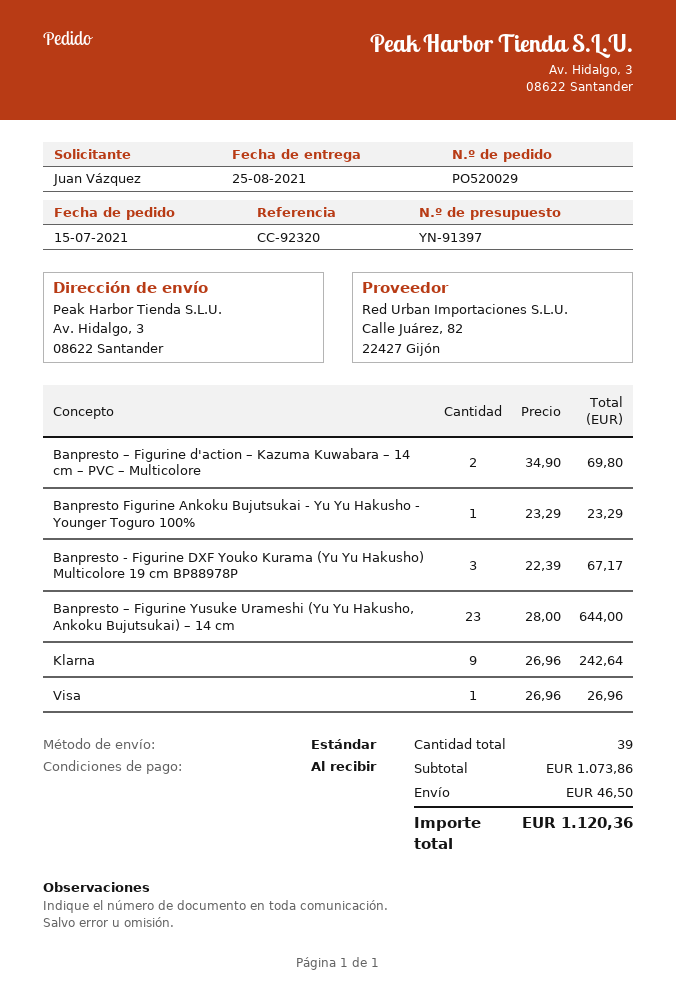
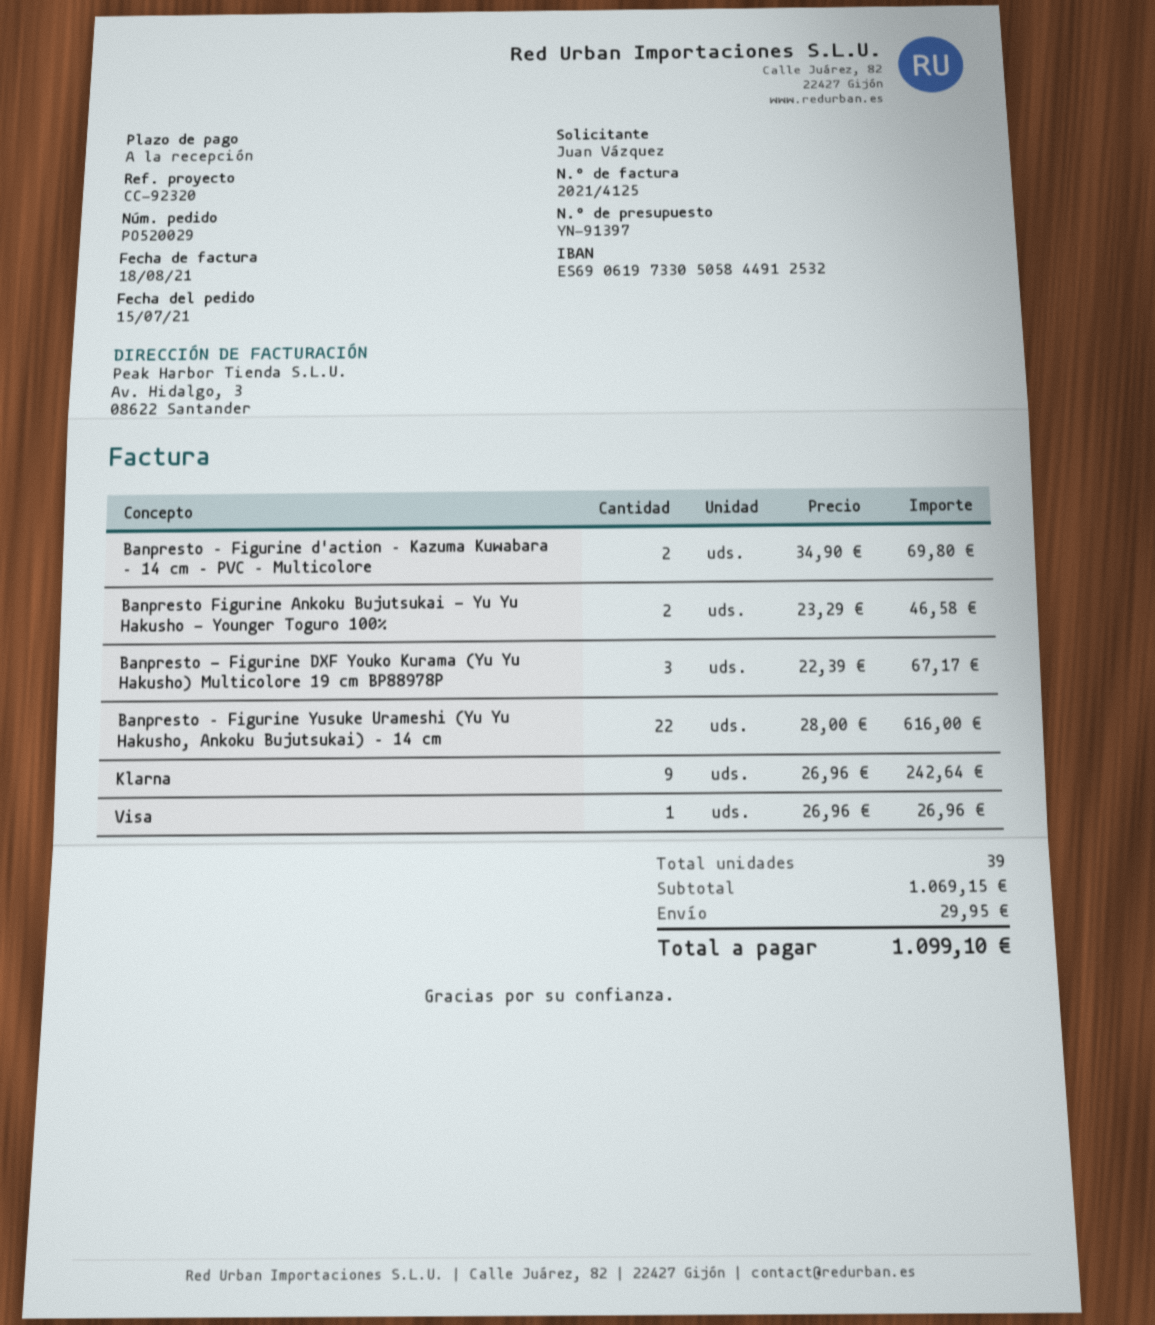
Banpresto Figurine Ankoku Bujutsukai - Yu Yu Hakusho - Younger Toguro 100%: 1 x 23.29 = 23.29 -> 2 x 23.29 = 46.58
Banpresto – Figurine Yusuke Urameshi (Yu Yu Hakusho, Ankoku Bujutsukai) – 14 cm: 23 x 28.00 = 644.00 -> 22 x 28.00 = 616.00
subtotal: 1073.86 -> 1069.15
shipping: 46.50 -> 29.95
total: 1120.36 -> 1099.10

